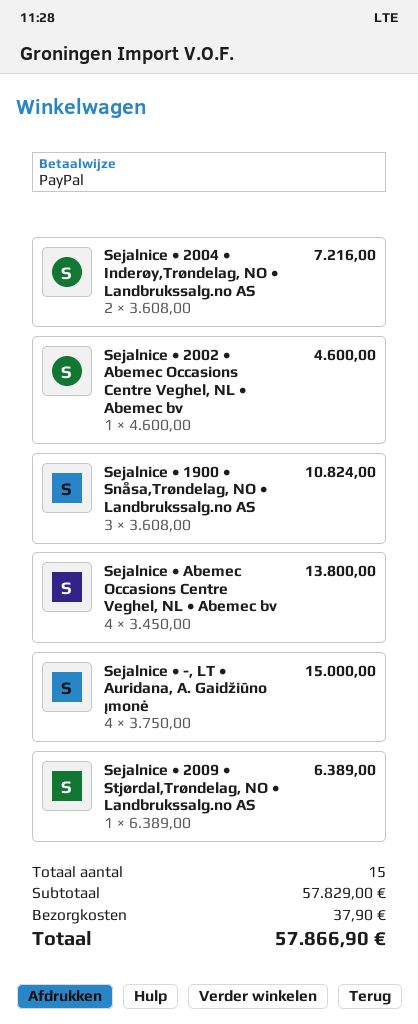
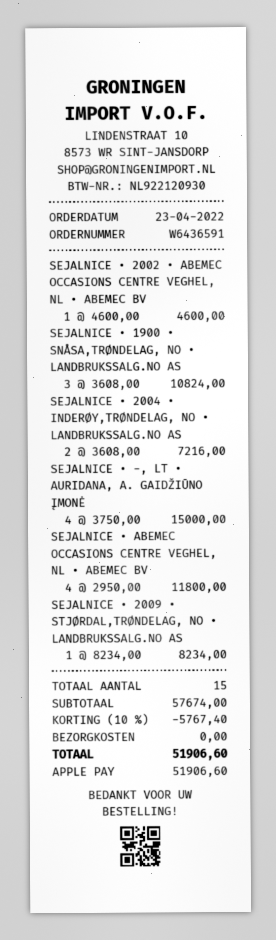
payment method: PayPal -> Apple Pay
Sejalnice • Abemec Occasions Centre Veghel, NL • Abemec bv: 4 x 3450.00 = 13800.00 -> 4 x 2950.00 = 11800.00
Sejalnice • 2009 • Stjørdal,Trøndelag, NO • Landbrukssalg.no AS: 1 x 6389.00 = 6389.00 -> 1 x 8234.00 = 8234.00
subtotal: 57829.00 -> 57674.00
discount: none -> 10% = 5767.40
shipping: 37.90 -> 0.00
total: 57866.90 -> 51906.60

